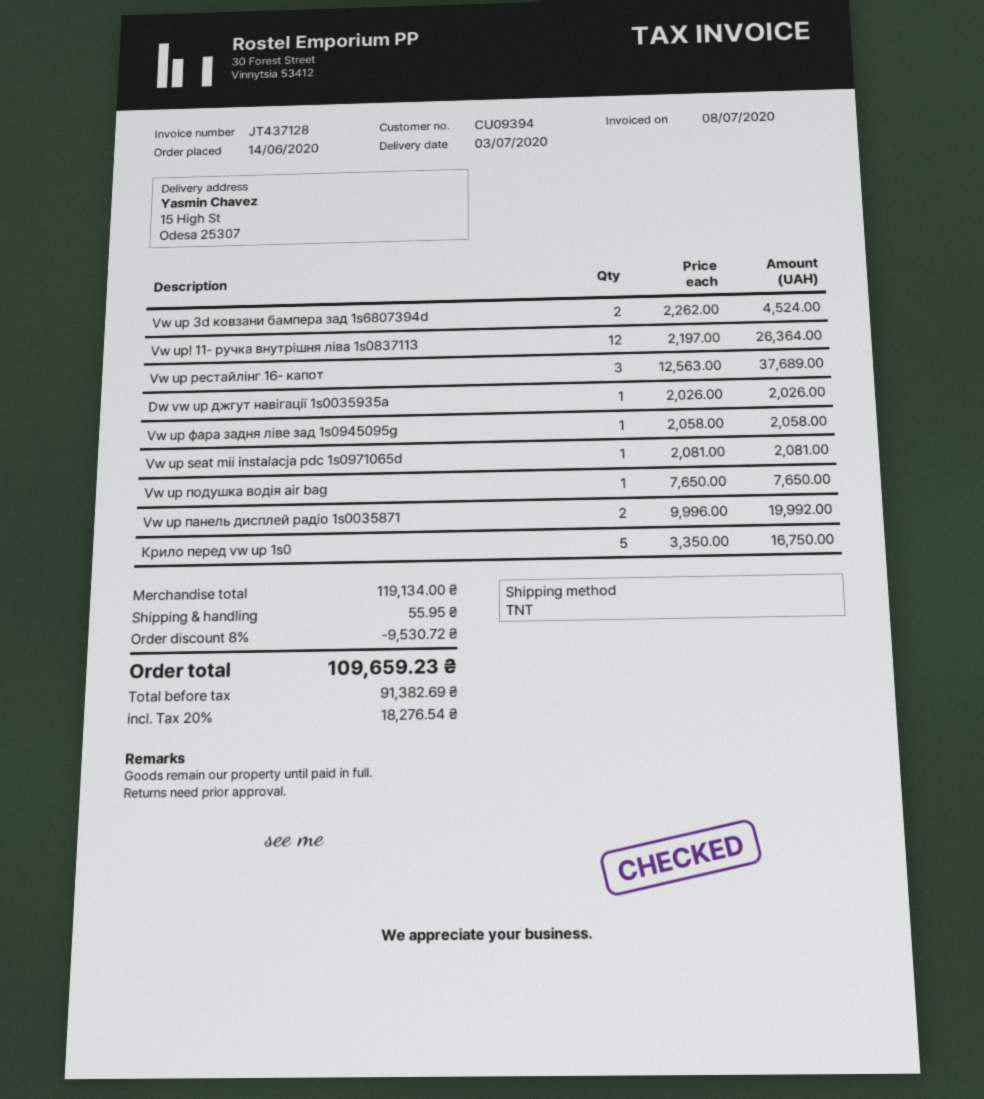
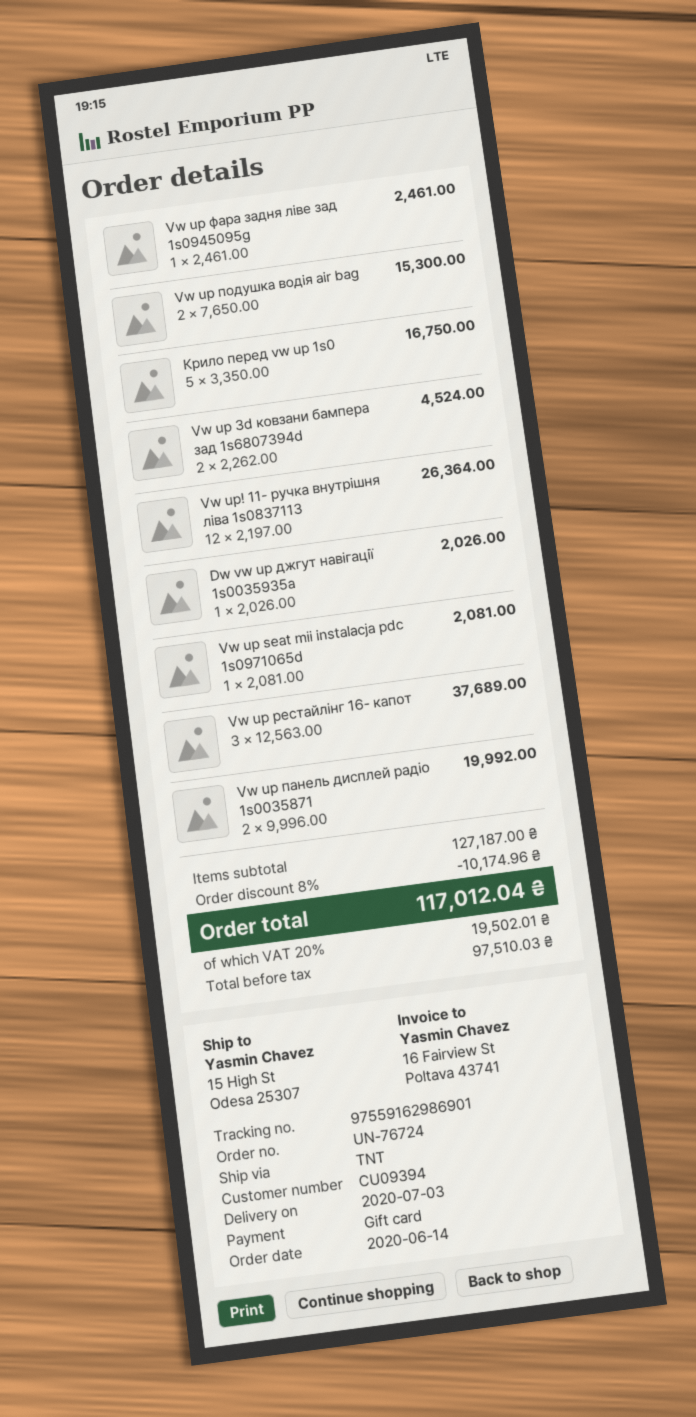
Vw up фара задня ліве зад 1s0945095g: 1 x 2058.00 = 2058.00 -> 1 x 2461.00 = 2461.00
Vw up подушка водія air bag: 1 x 7650.00 = 7650.00 -> 2 x 7650.00 = 15300.00
subtotal: 119134.00 -> 127187.00
discount: 8% = 9530.72 -> 8% = 10174.96
shipping: 55.95 -> none
net: 91382.69 -> 97510.03
tax: 20% = 18276.54 -> 20% = 19502.01
total: 109659.23 -> 117012.04

